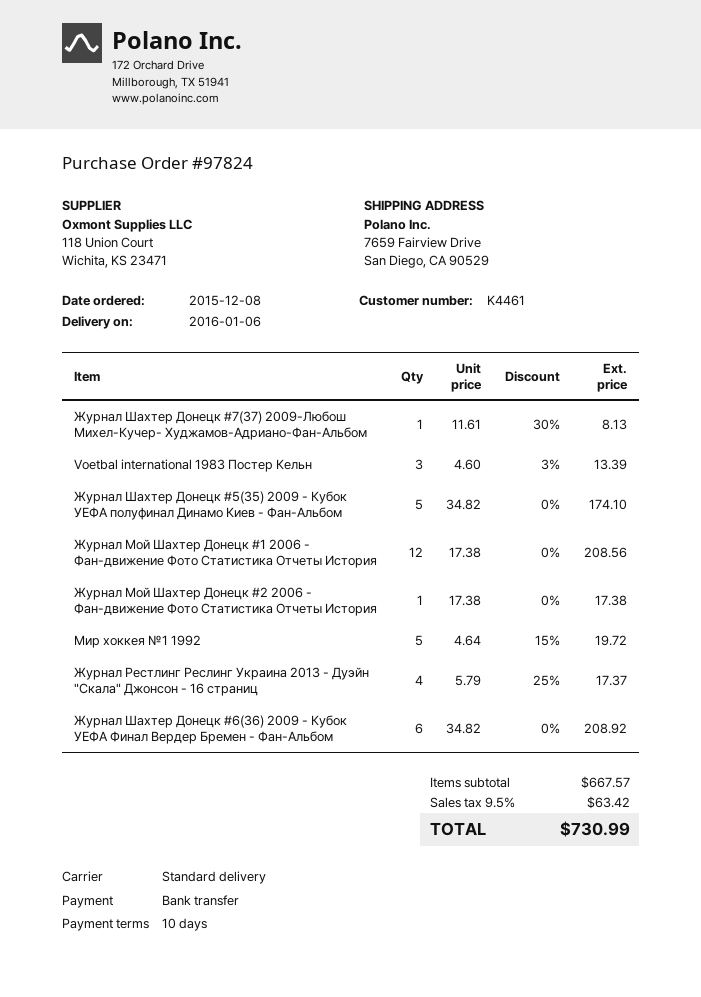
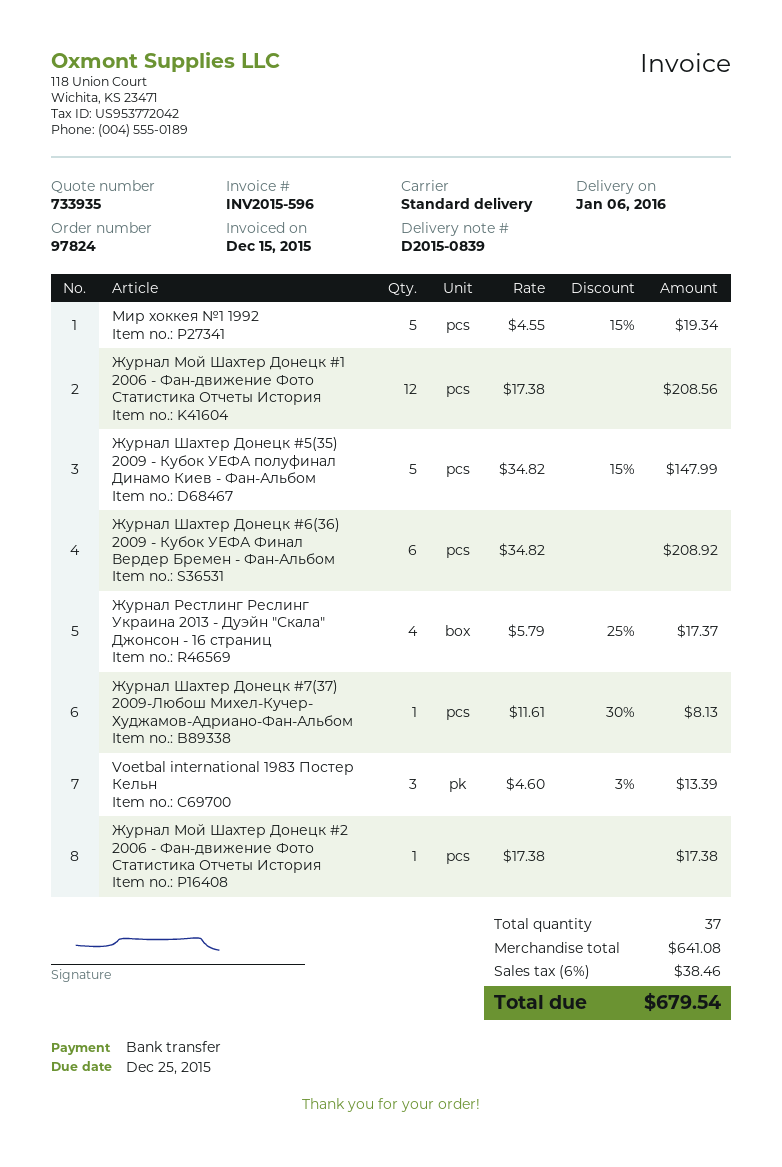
Журнал Шахтер Донецк #5(35) 2009 - Кубок УЕФА полуфинал Динамо Киев - Фан-Альбом: 5 x 34.82 = 174.10 -> 5 x 34.82 - 15% = 147.99
Мир хоккея №1 1992: 5 x 4.64 - 15% = 19.72 -> 5 x 4.55 - 15% = 19.34
subtotal: 667.57 -> 641.08
tax: 9.5% = 63.42 -> 6% = 38.46
total: 730.99 -> 679.54

